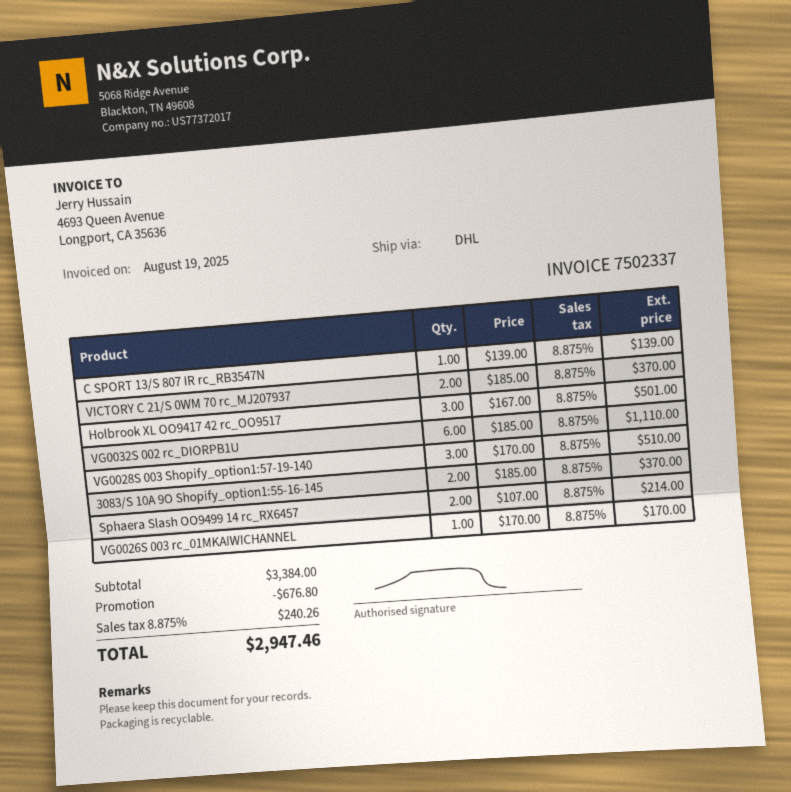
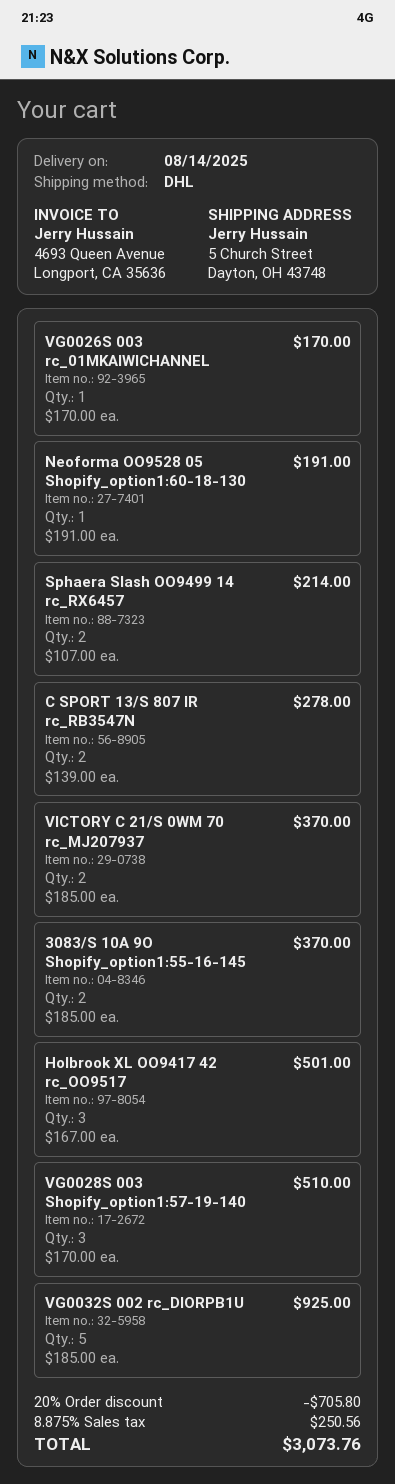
C SPORT 13/S 807 IR rc_RB3547N: 1 x 139.00 = 139.00 -> 2 x 139.00 = 278.00
VG0032S 002 rc_DIORPB1U: 6 x 185.00 = 1110.00 -> 5 x 185.00 = 925.00
Neoforma OO9528 05 Shopify_option1:60-18-130: none -> 1 x 191.00 = 191.00
discount: 676.80 -> 705.80
tax: 8.875% = 240.26 -> 8.875% = 250.56
total: 2947.46 -> 3073.76

